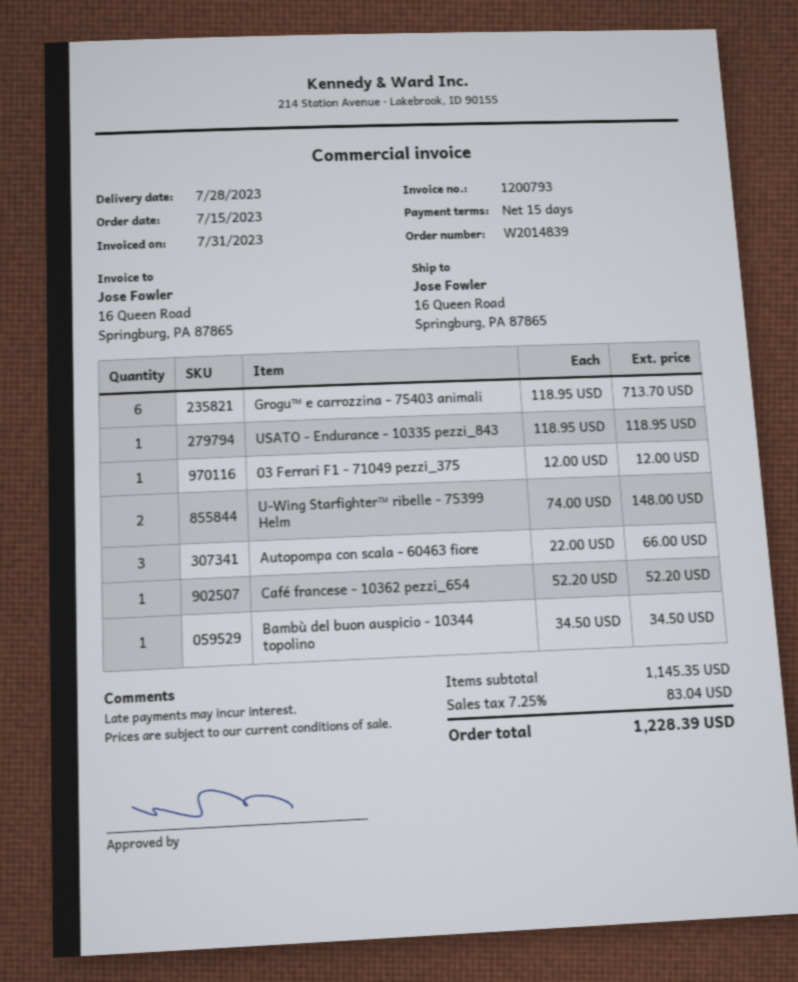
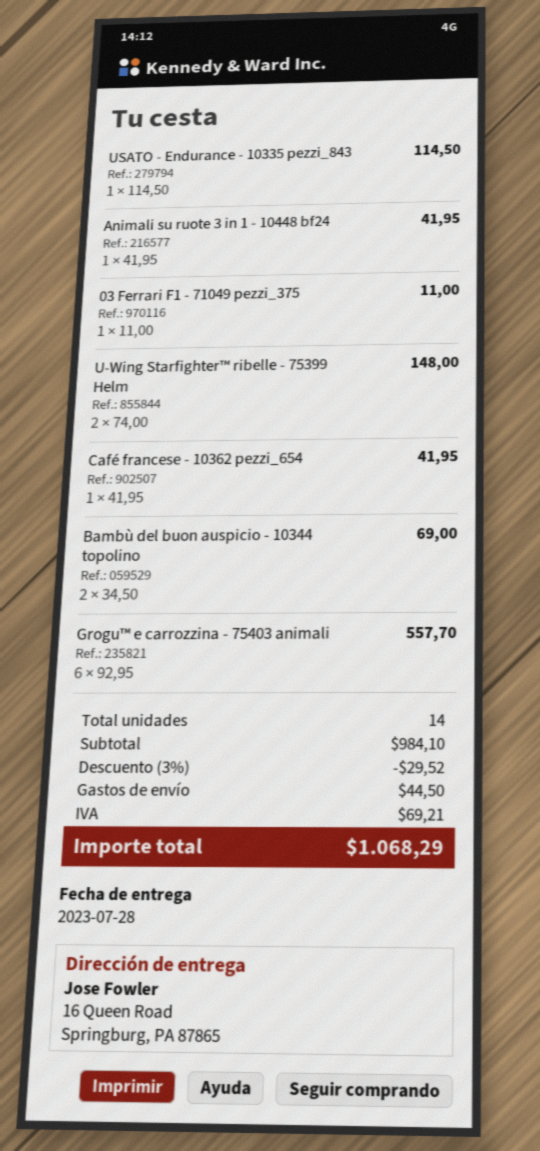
Grogu™ e carrozzina - 75403 animali: 6 x 118.95 = 713.70 -> 6 x 92.95 = 557.70
USATO - Endurance - 10335 pezzi_843: 1 x 118.95 = 118.95 -> 1 x 114.50 = 114.50
03 Ferrari F1 - 71049 pezzi_375: 1 x 12.00 = 12.00 -> 1 x 11.00 = 11.00
Autopompa con scala - 60463 fiore: 3 x 22.00 = 66.00 -> none
Café francese - 10362 pezzi_654: 1 x 52.20 = 52.20 -> 1 x 41.95 = 41.95
Bambù del buon auspicio - 10344 topolino: 1 x 34.50 = 34.50 -> 2 x 34.50 = 69.00
Animali su ruote 3 in 1 - 10448 bf24: none -> 1 x 41.95 = 41.95
subtotal: 1145.35 -> 984.10
discount: none -> 3% = 29.52
shipping: none -> 44.50
tax: 83.04 -> 69.21
total: 1228.39 -> 1068.29

